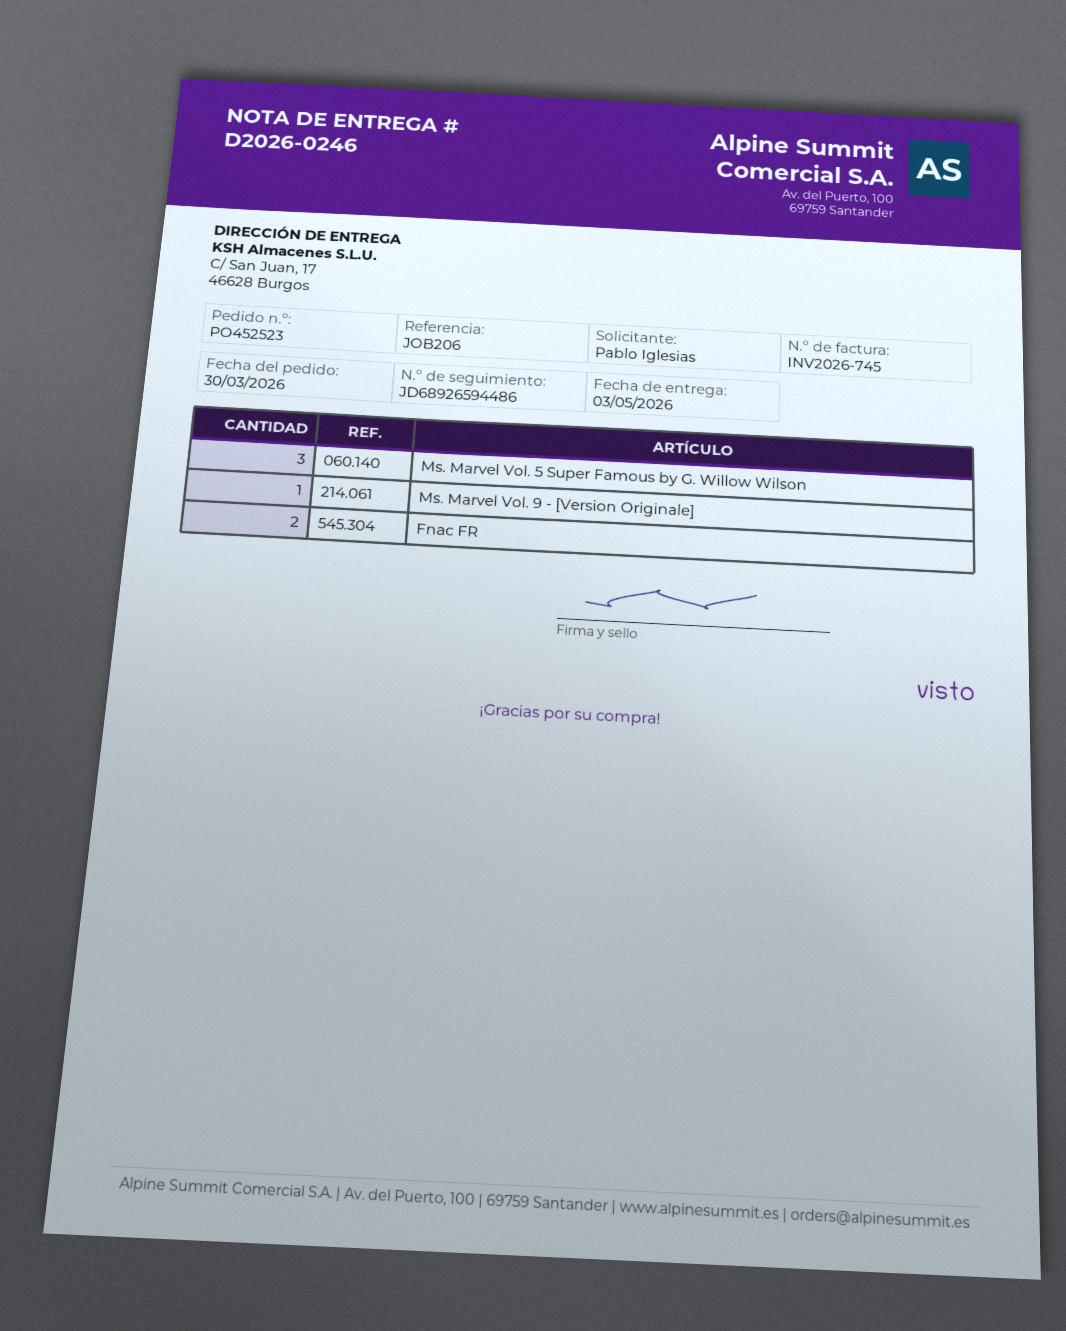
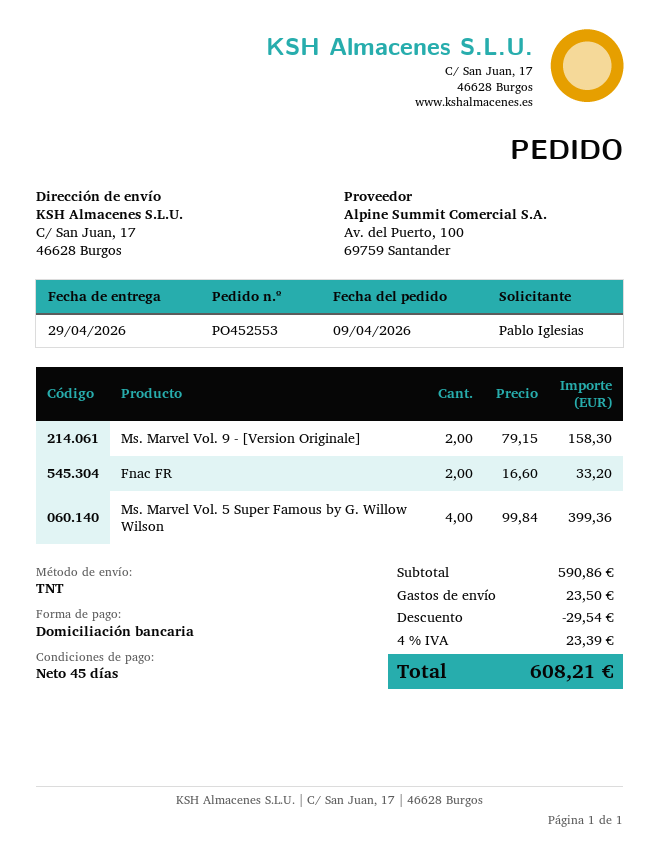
order number: PO452523 -> PO452553
order date: 2026-03-30 -> 2026-04-09
delivery date: 2026-05-03 -> 2026-04-29
Ms. Marvel Vol. 5 Super Famous by G. Willow Wilson: 3 -> 4
Ms. Marvel Vol. 9 - [Version Originale]: 1 -> 2

